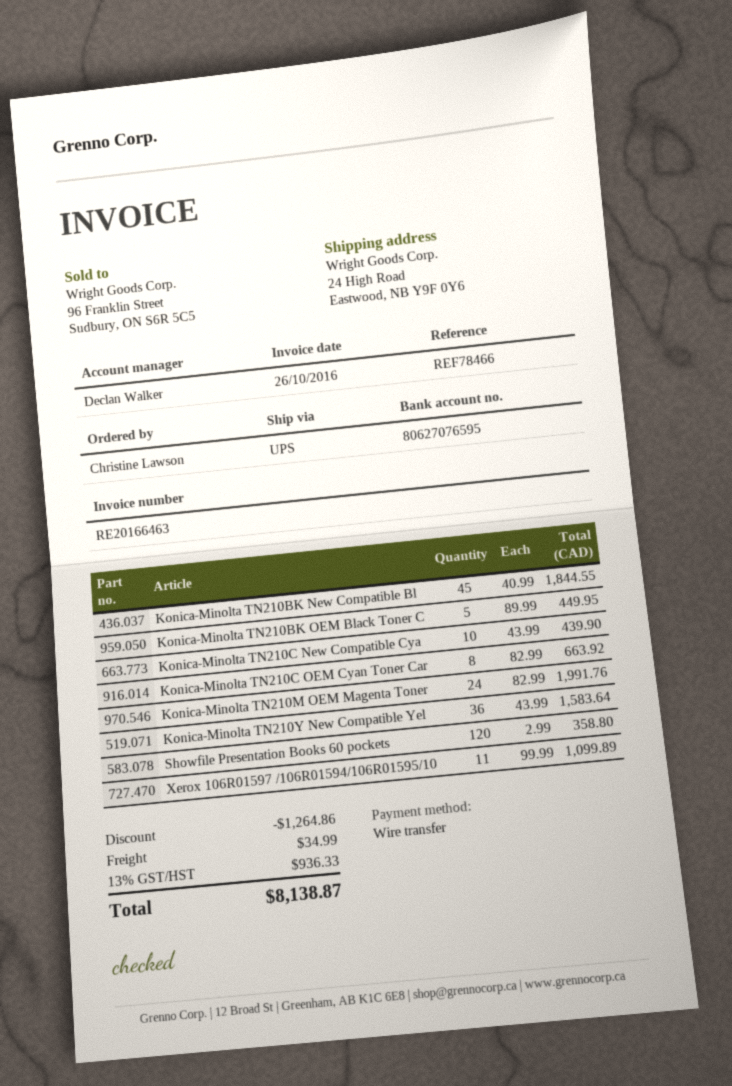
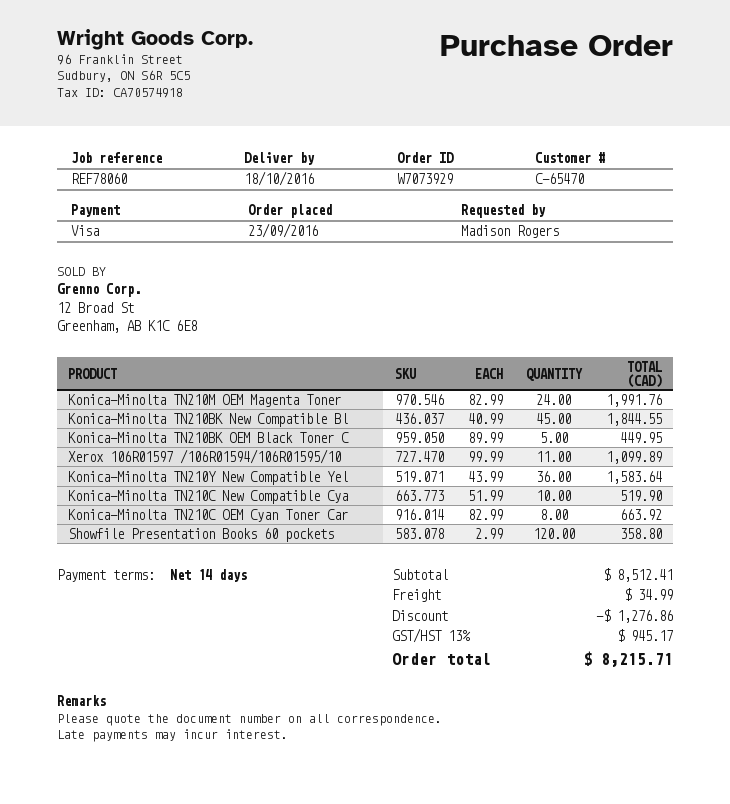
reference: REF78466 -> REF78060
ordered by: Christine Lawson -> Madison Rogers
payment method: bank transfer -> Visa
Konica-Minolta TN210C New Compatible Cya: 10 x 43.99 = 439.90 -> 10 x 51.99 = 519.90
discount: 1264.86 -> 1276.86
tax: 13% = 936.33 -> 13% = 945.17
total: 8138.87 -> 8215.71

